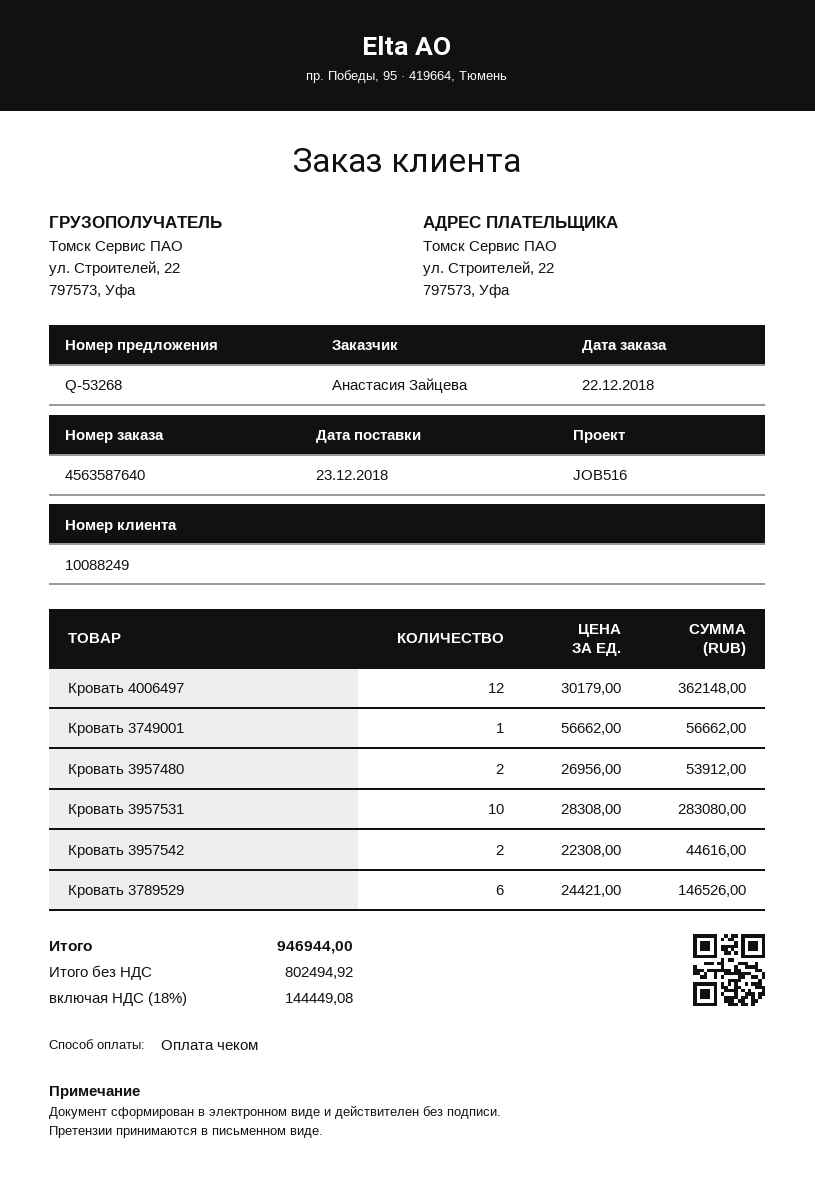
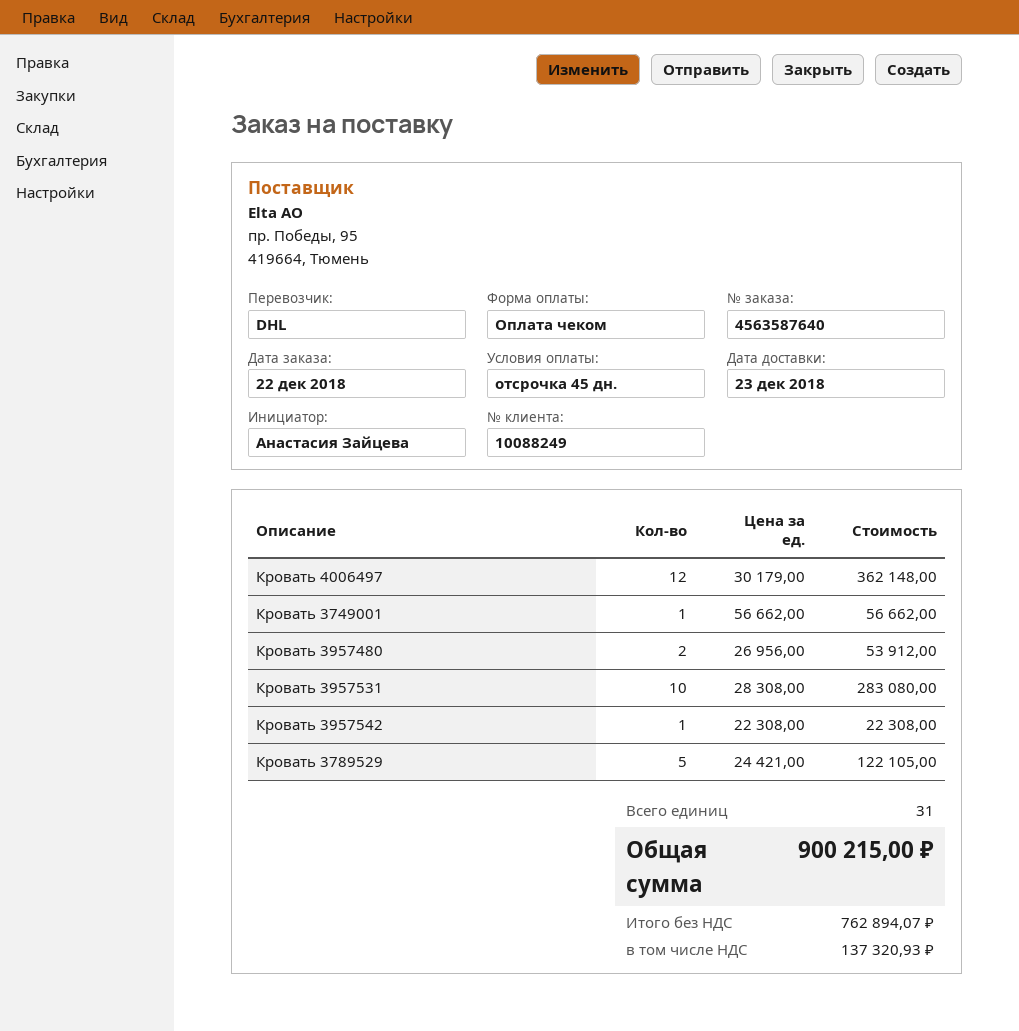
Кровать 3957542: 2 x 22308.00 = 44616.00 -> 1 x 22308.00 = 22308.00
Кровать 3789529: 6 x 24421.00 = 146526.00 -> 5 x 24421.00 = 122105.00
net: 802494.92 -> 762894.07
tax: 144449.08 -> 137320.93
total: 946944.00 -> 900215.00

